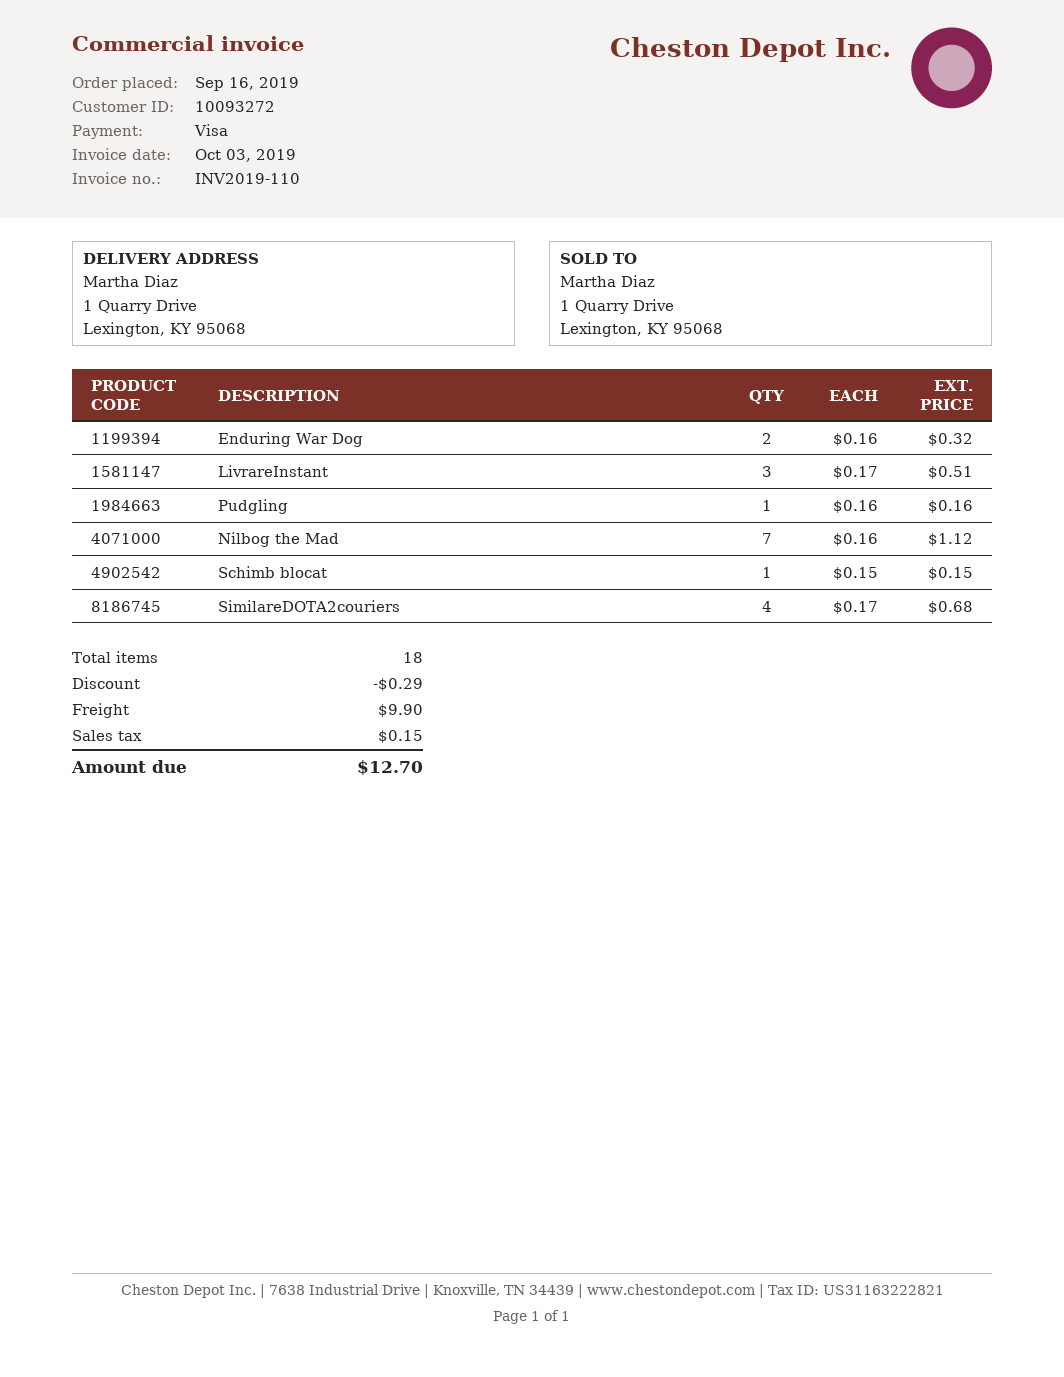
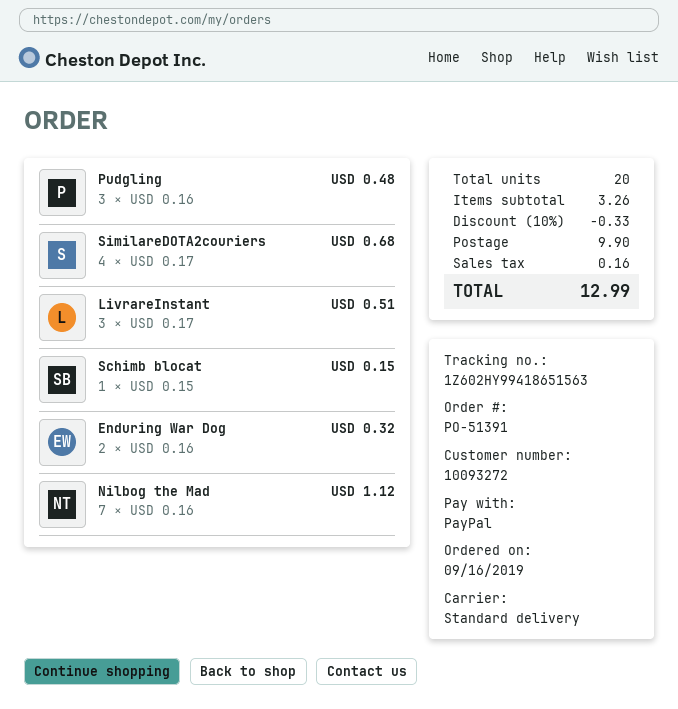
payment method: Visa -> PayPal
Pudgling: 1 x 0.16 = 0.16 -> 3 x 0.16 = 0.48
total quantity: 18 -> 20
discount: 0.29 -> 0.33
tax: 0.15 -> 0.16
total: 12.70 -> 12.99

